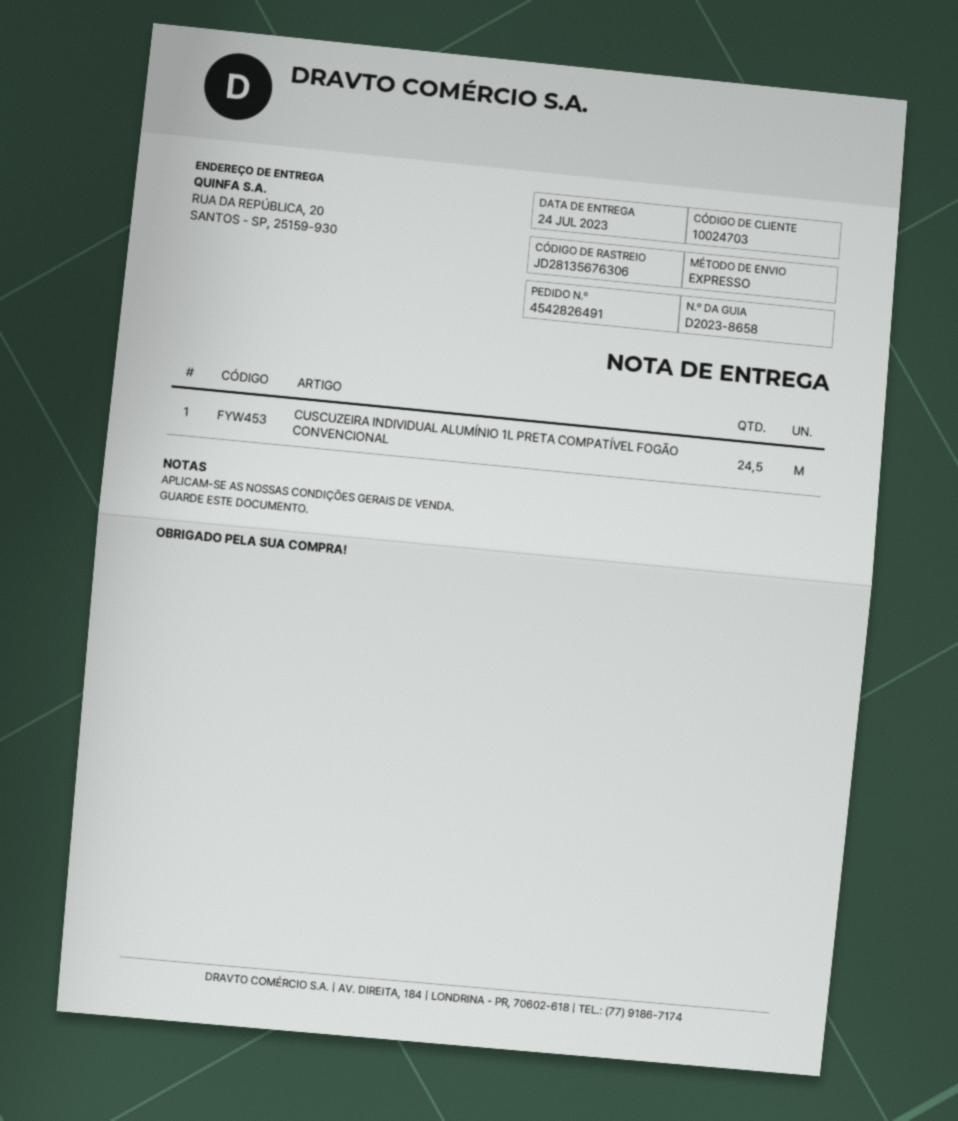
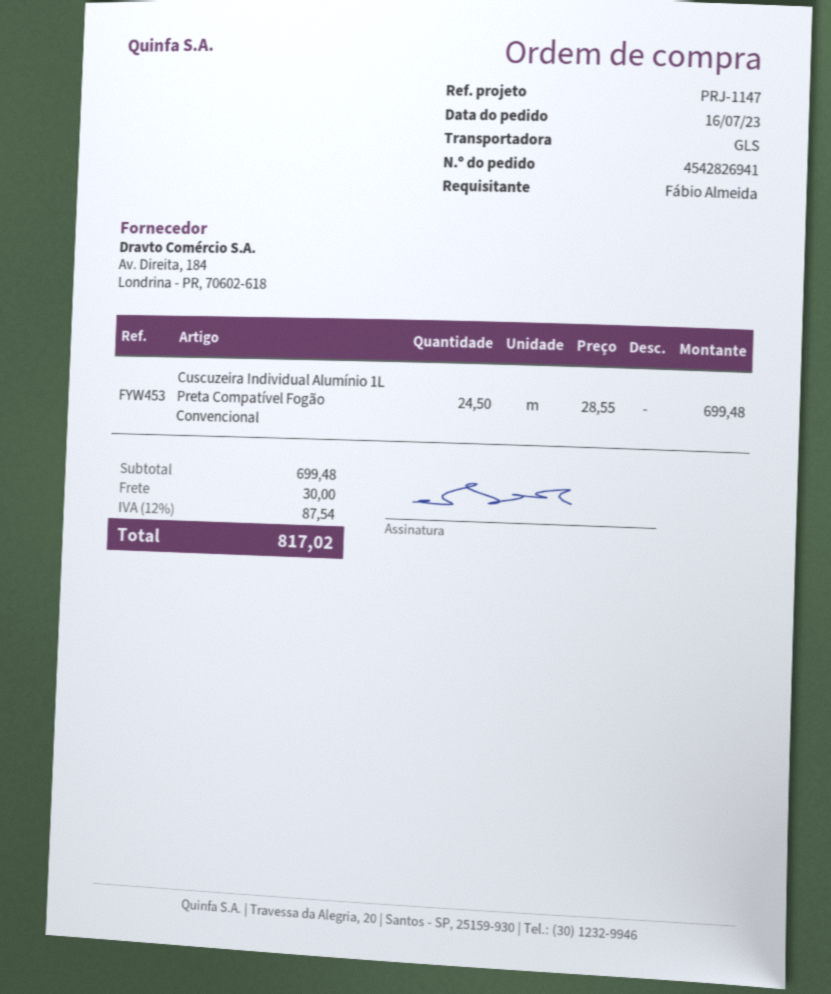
order number: 4542826491 -> 4542826941
shipping method: express -> GLS

